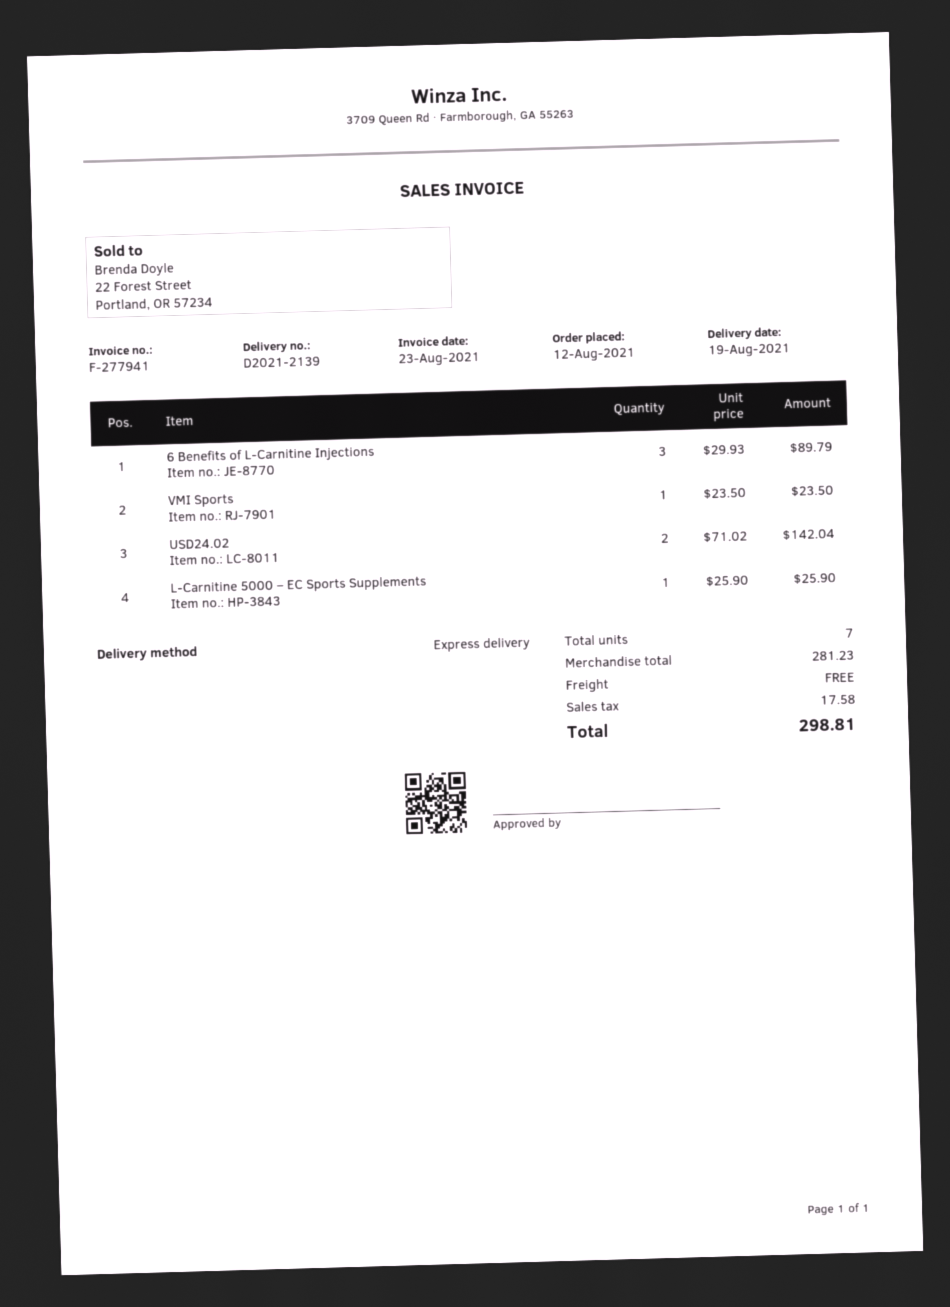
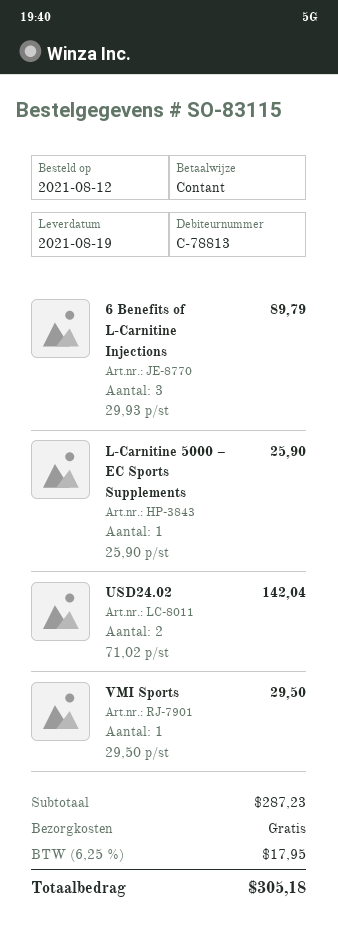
VMI Sports: 1 x 23.50 = 23.50 -> 1 x 29.50 = 29.50
subtotal: 281.23 -> 287.23
tax: 17.58 -> 17.95
total: 298.81 -> 305.18

